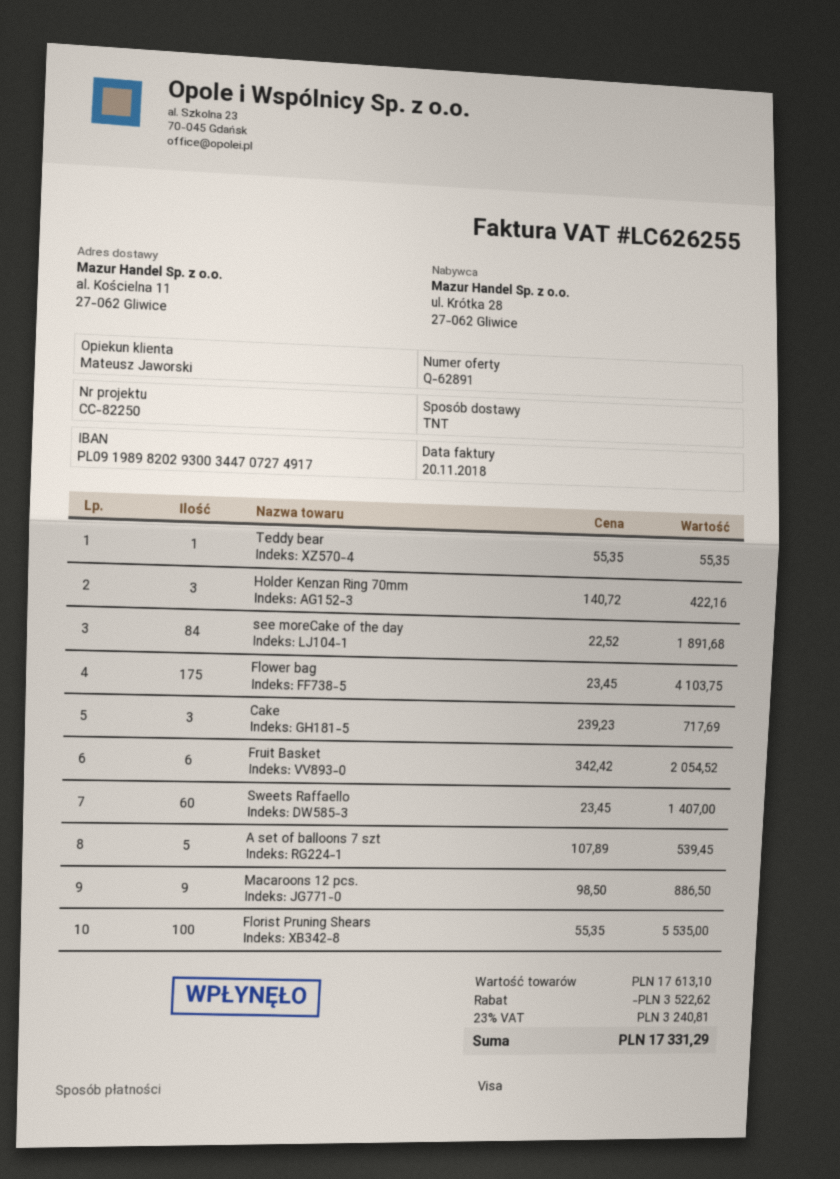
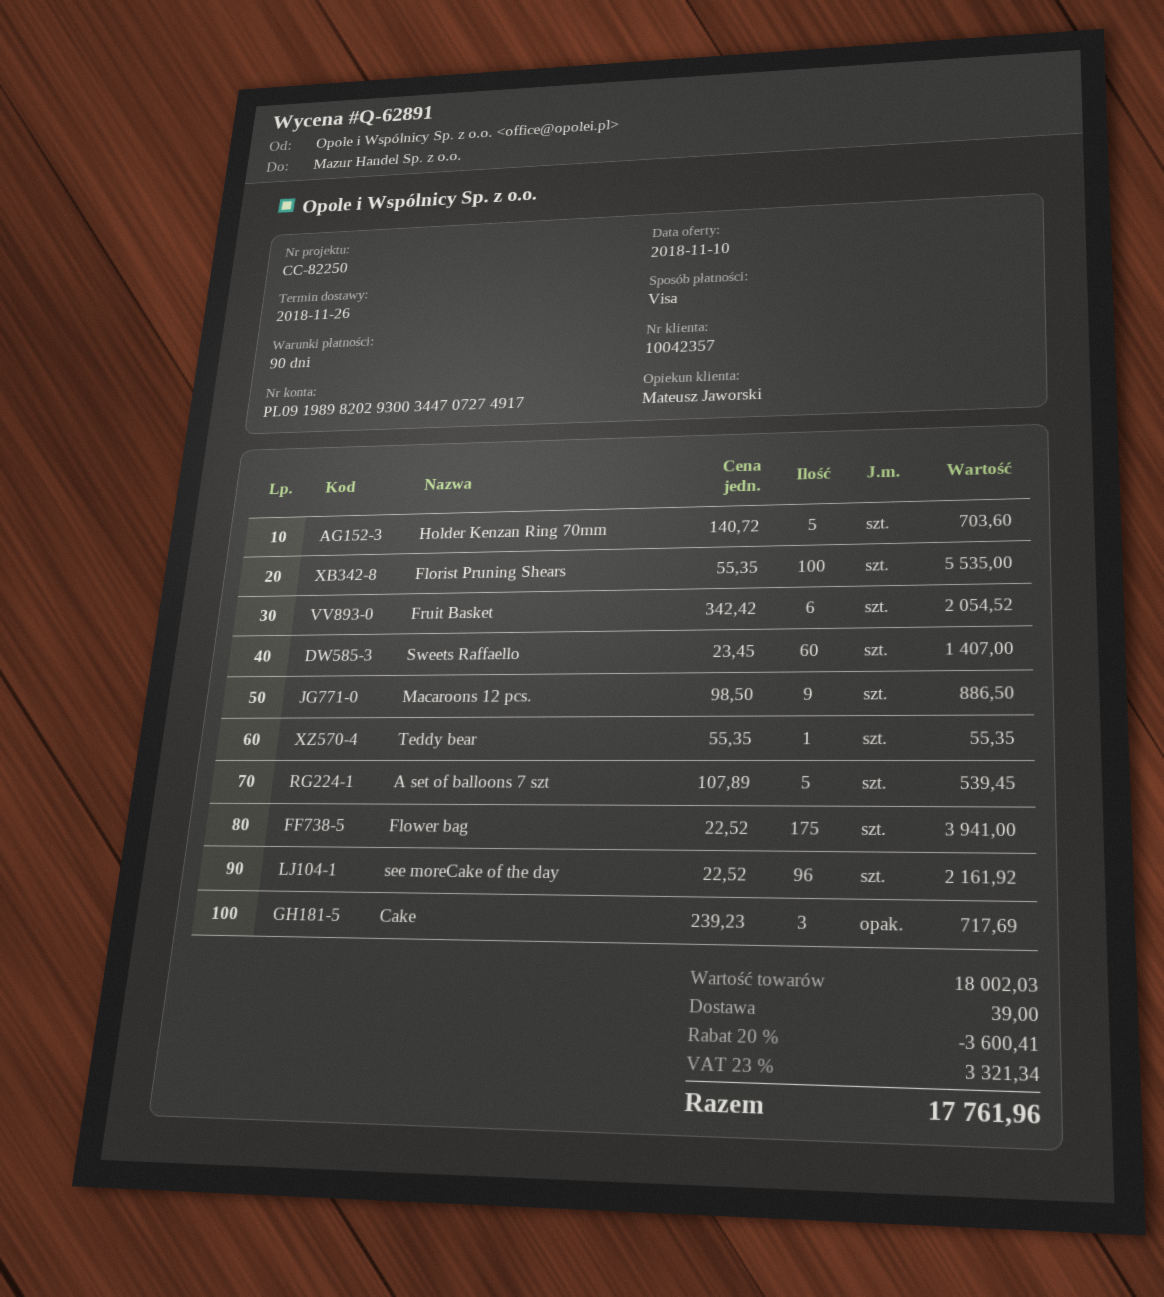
Holder Kenzan Ring 70mm: 3 x 140.72 = 422.16 -> 5 x 140.72 = 703.60
see moreCake of the day: 84 x 22.52 = 1891.68 -> 96 x 22.52 = 2161.92
Flower bag: 175 x 23.45 = 4103.75 -> 175 x 22.52 = 3941.00
subtotal: 17613.10 -> 18002.03
discount: 3522.62 -> 3600.41
shipping: none -> 39.00
tax: 23% = 3240.81 -> 23% = 3321.34
total: 17331.29 -> 17761.96

